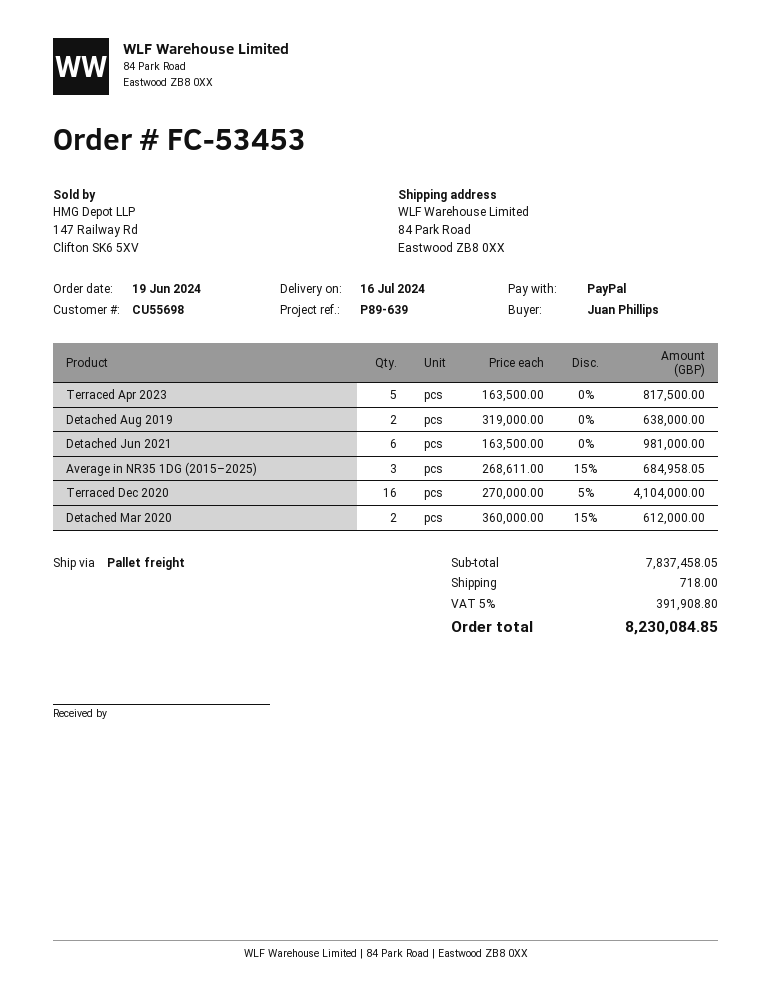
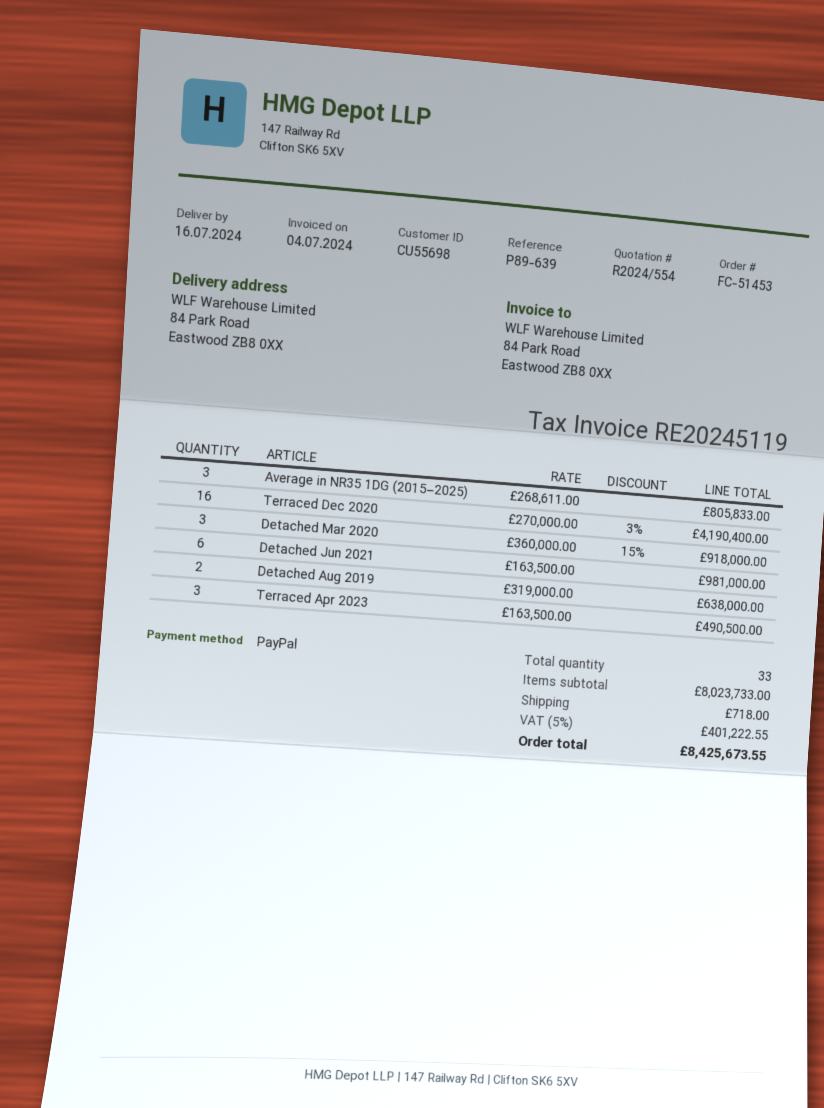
order number: FC-53453 -> FC-51453
Terraced Apr 2023: 5 x 163500.00 = 817500.00 -> 3 x 163500.00 = 490500.00
Average in NR35 1DG (2015–2025): 3 x 268611.00 - 15% = 684958.05 -> 3 x 268611.00 = 805833.00
Terraced Dec 2020: 16 x 270000.00 - 5% = 4104000.00 -> 16 x 270000.00 - 3% = 4190400.00
Detached Mar 2020: 2 x 360000.00 - 15% = 612000.00 -> 3 x 360000.00 - 15% = 918000.00
subtotal: 7837458.05 -> 8023733.00
tax: 5% = 391908.80 -> 5% = 401222.55
total: 8230084.85 -> 8425673.55

